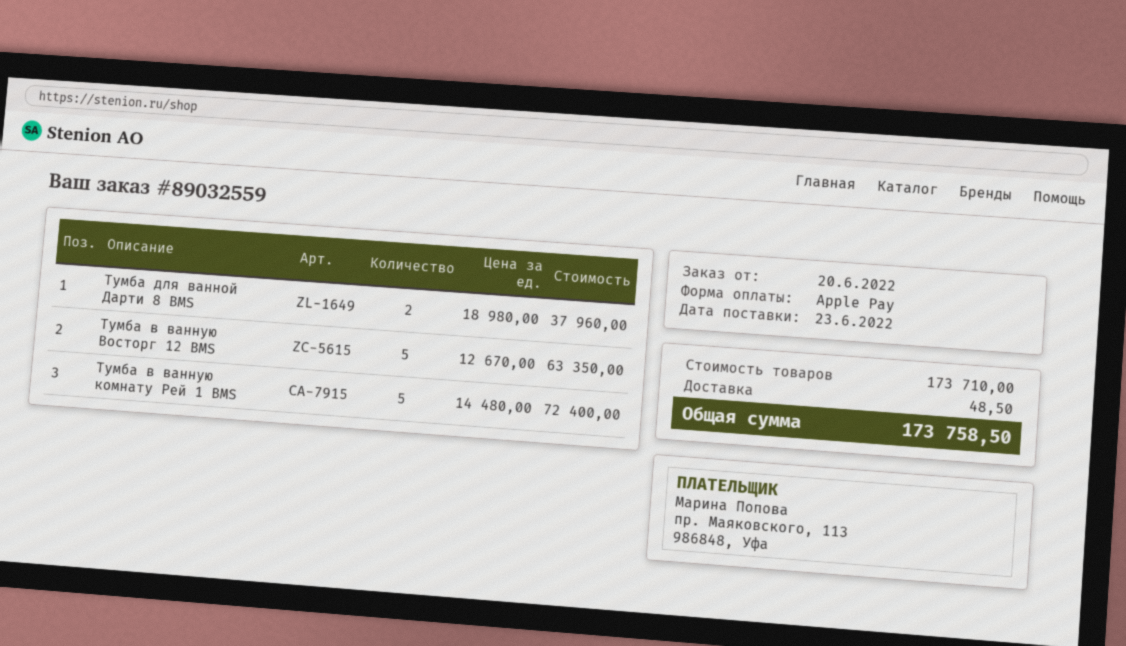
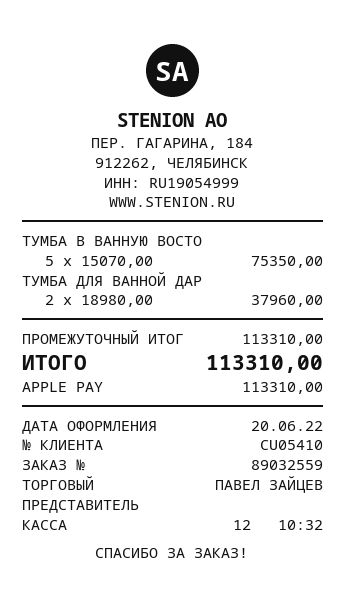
Тумба в ванную Восторг 12 BMS: 5 x 12670.00 = 63350.00 -> 5 x 15070.00 = 75350.00
Тумба в ванную комнату Рей 1 BMS: 5 x 14480.00 = 72400.00 -> none
subtotal: 173710.00 -> 113310.00
shipping: 48.50 -> none
total: 173758.50 -> 113310.00

